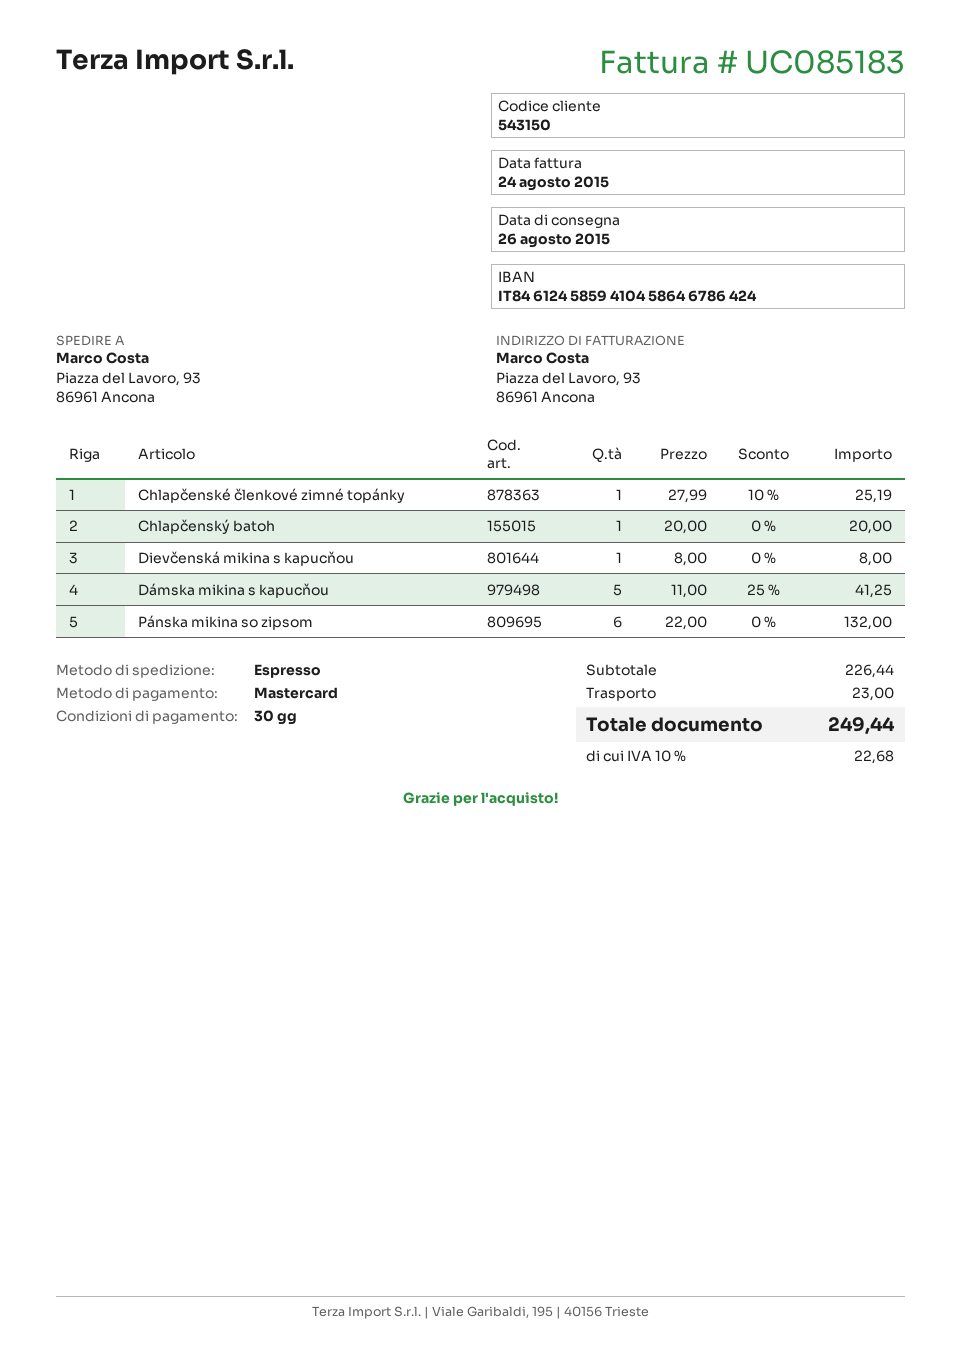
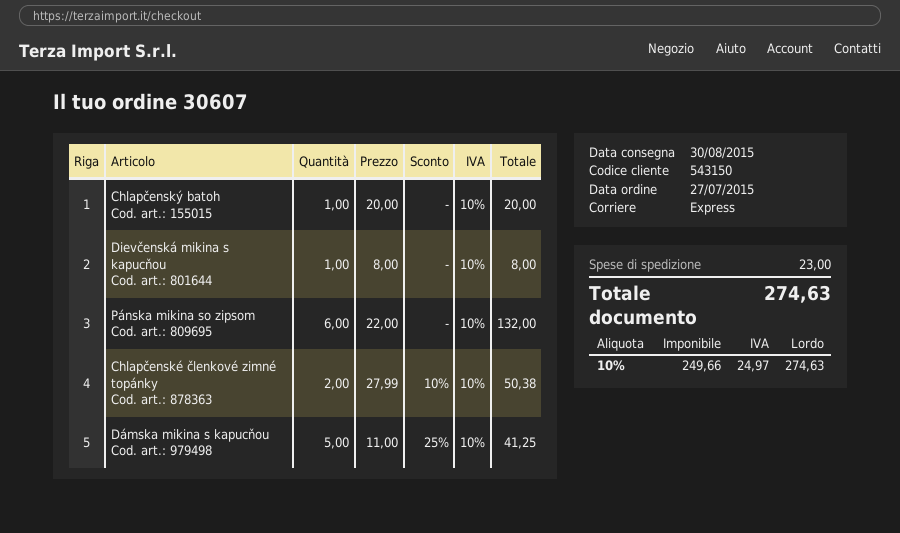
delivery date: 2015-08-26 -> 2015-08-30
Chlapčenské členkové zimné topánky: 1 x 27.99 - 10% = 25.19 -> 2 x 27.99 - 10% = 50.38
tax: 10% = 22.68 -> 10% = 24.97
total: 249.44 -> 274.63

